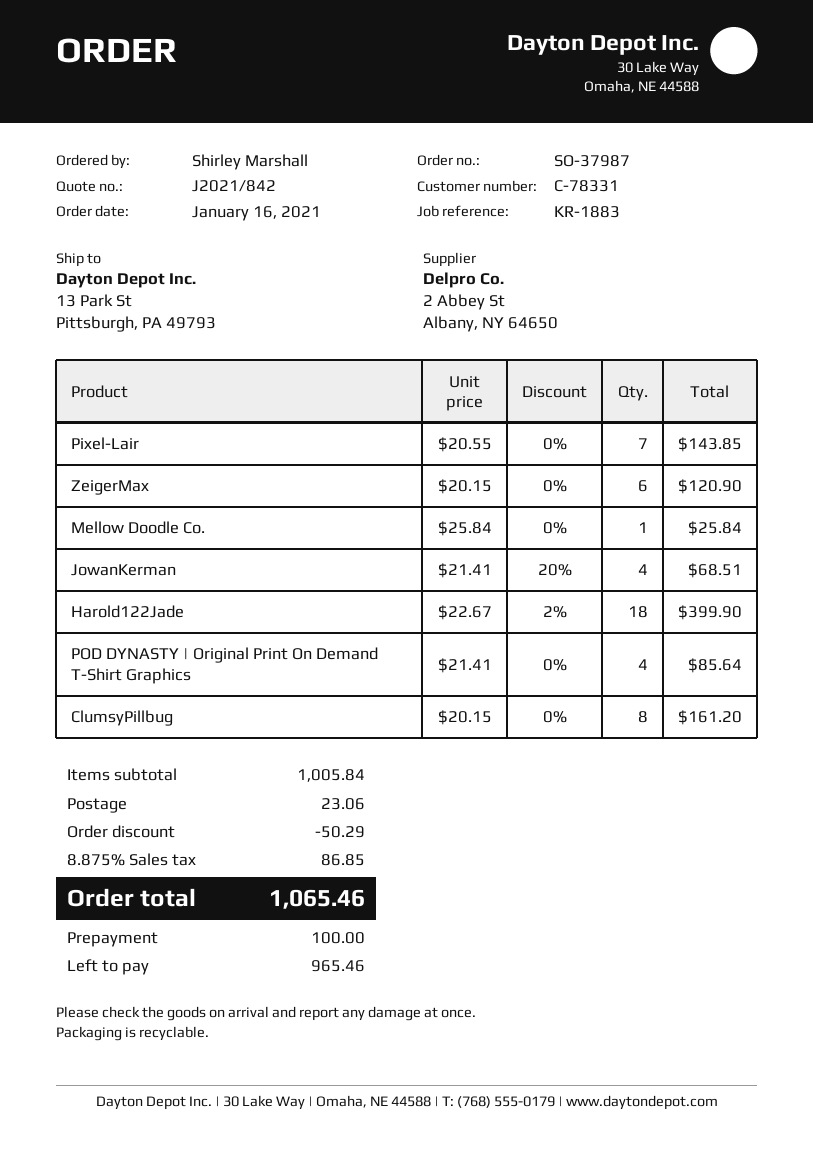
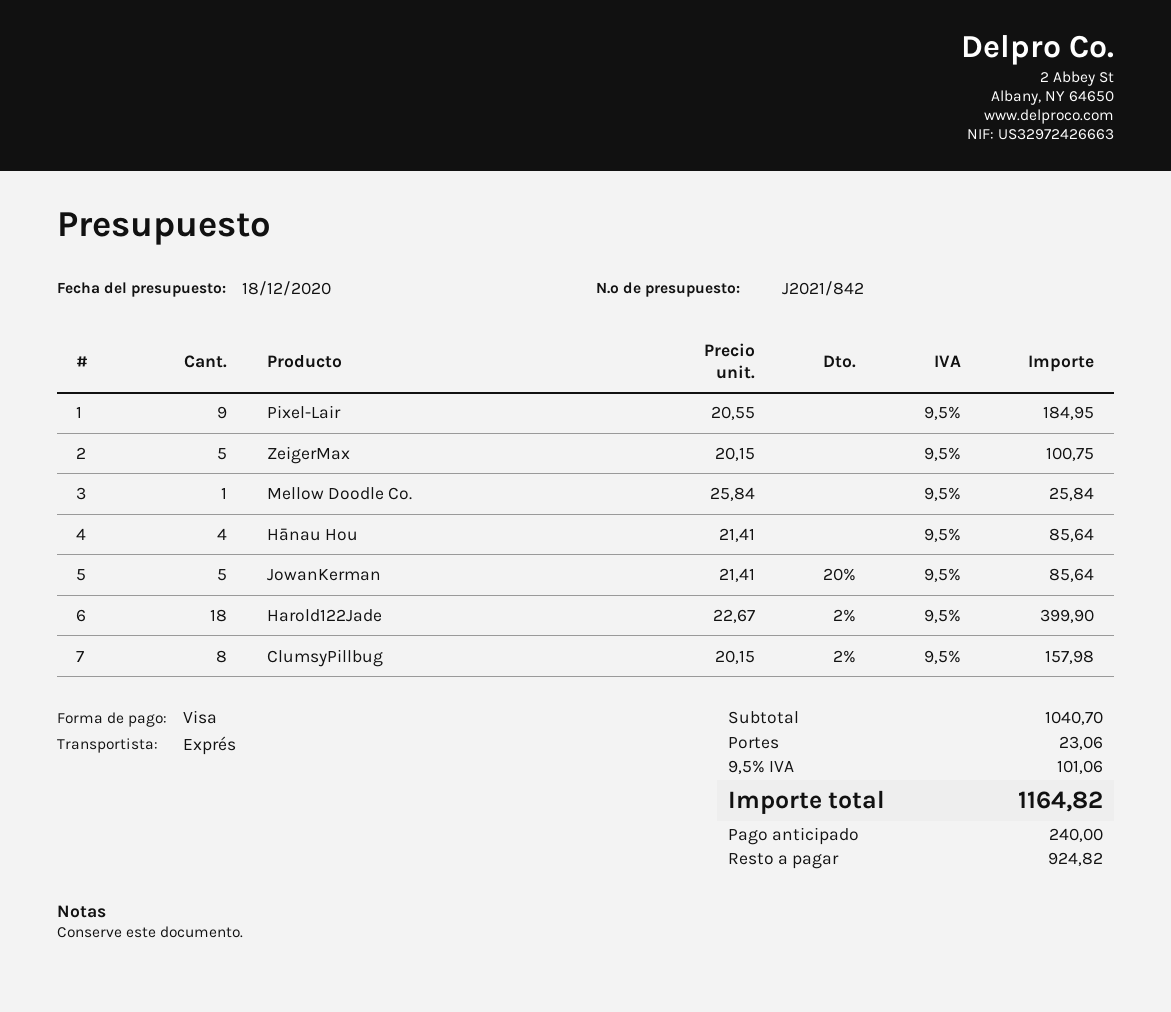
Pixel-Lair: 7 x 20.55 = 143.85 -> 9 x 20.55 = 184.95
ZeigerMax: 6 x 20.15 = 120.90 -> 5 x 20.15 = 100.75
JowanKerman: 4 x 21.41 - 20% = 68.51 -> 5 x 21.41 - 20% = 85.64
POD DYNASTY | Original Print On Demand T-Shirt Graphics: 4 x 21.41 = 85.64 -> none
ClumsyPillbug: 8 x 20.15 = 161.20 -> 8 x 20.15 - 2% = 157.98
Hānau Hou: none -> 4 x 21.41 = 85.64
subtotal: 1005.84 -> 1040.70
discount: 50.29 -> none
tax: 8.875% = 86.85 -> 9.5% = 101.06
total: 1065.46 -> 1164.82
deposit: 100.00 -> 240.00
balance: 965.46 -> 924.82

